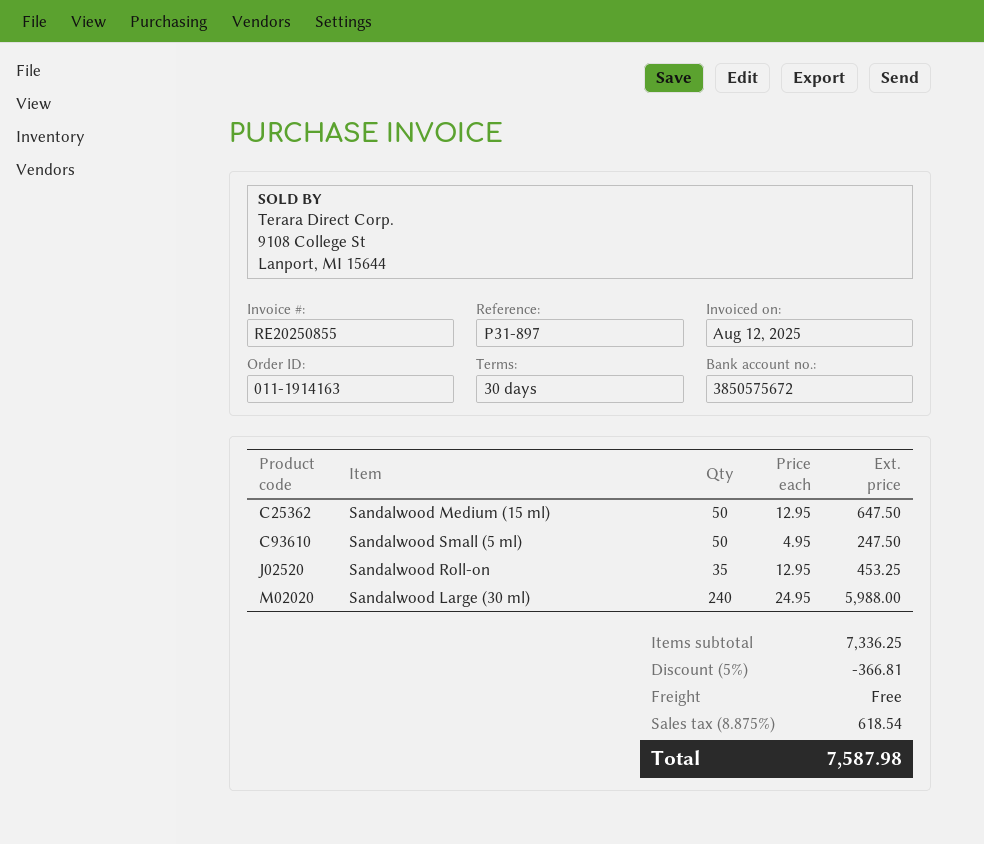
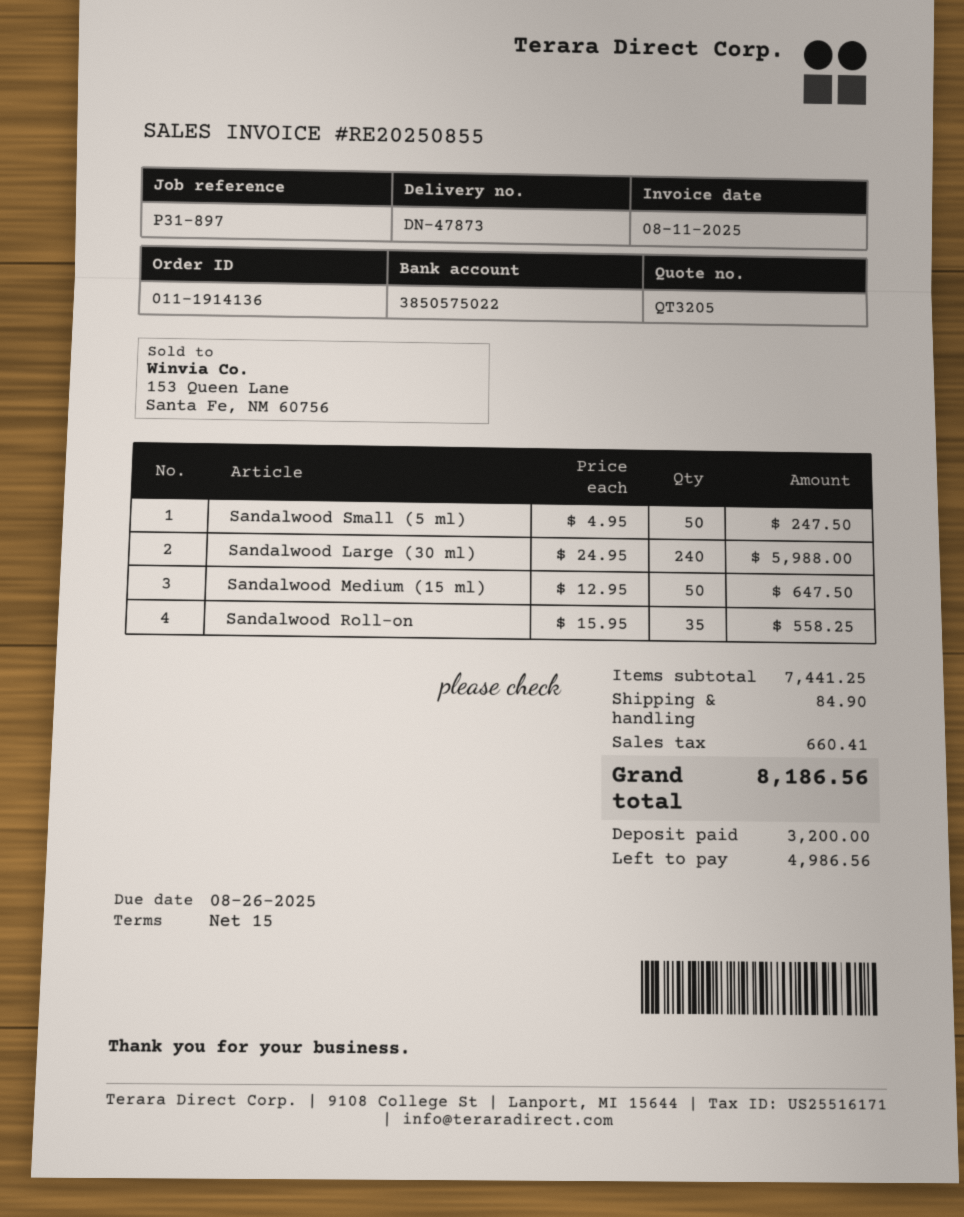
order number: 011-1914163 -> 011-1914136
invoice date: 2025-08-12 -> 2025-08-11
payment terms: 30 days -> 15 days
bank account: 3850575672 -> 3850575022
Sandalwood Roll-on: 35 x 12.95 = 453.25 -> 35 x 15.95 = 558.25
subtotal: 7336.25 -> 7441.25
discount: 5% = 366.81 -> none
shipping: 0.00 -> 84.90
tax: 618.54 -> 660.41
total: 7587.98 -> 8186.56

